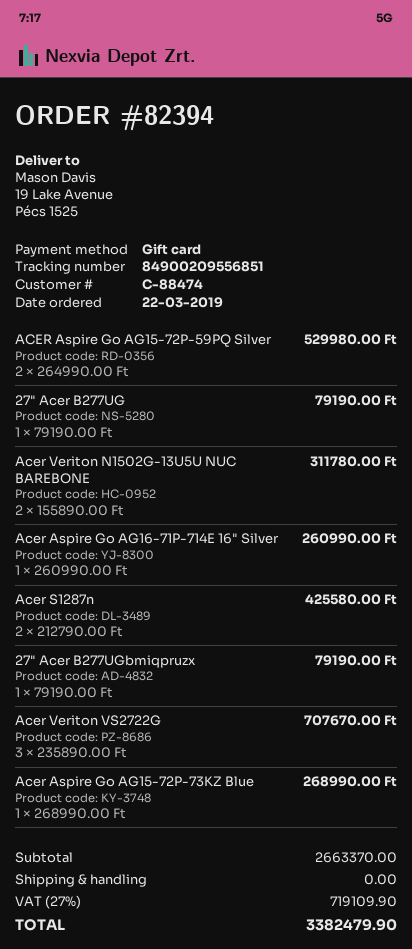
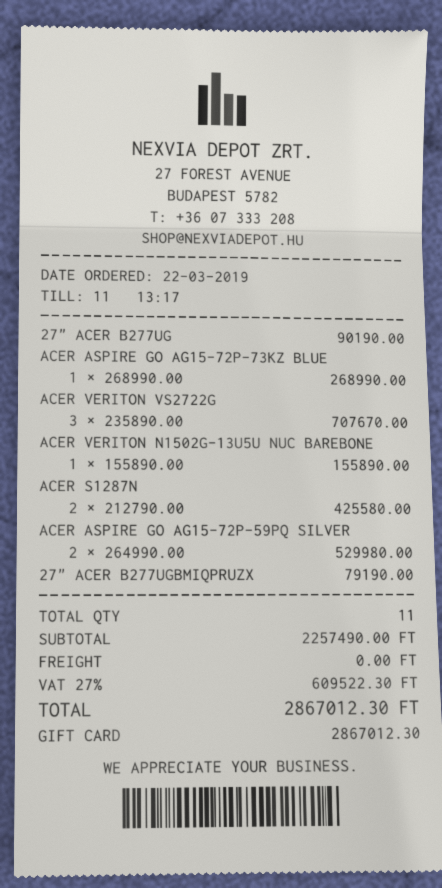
27" Acer B277UG: 1 x 79190.00 = 79190.00 -> 1 x 90190.00 = 90190.00
Acer Veriton N1502G-13U5U NUC BAREBONE: 2 x 155890.00 = 311780.00 -> 1 x 155890.00 = 155890.00
Acer Aspire Go AG16-71P-714E 16" Silver: 1 x 260990.00 = 260990.00 -> none
subtotal: 2663370.00 -> 2257490.00
tax: 27% = 719109.90 -> 27% = 609522.30
total: 3382479.90 -> 2867012.30

